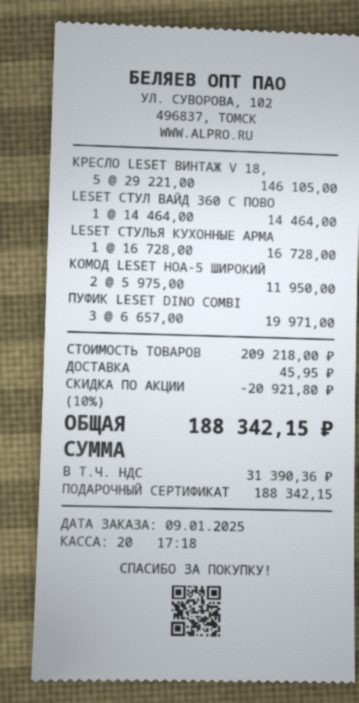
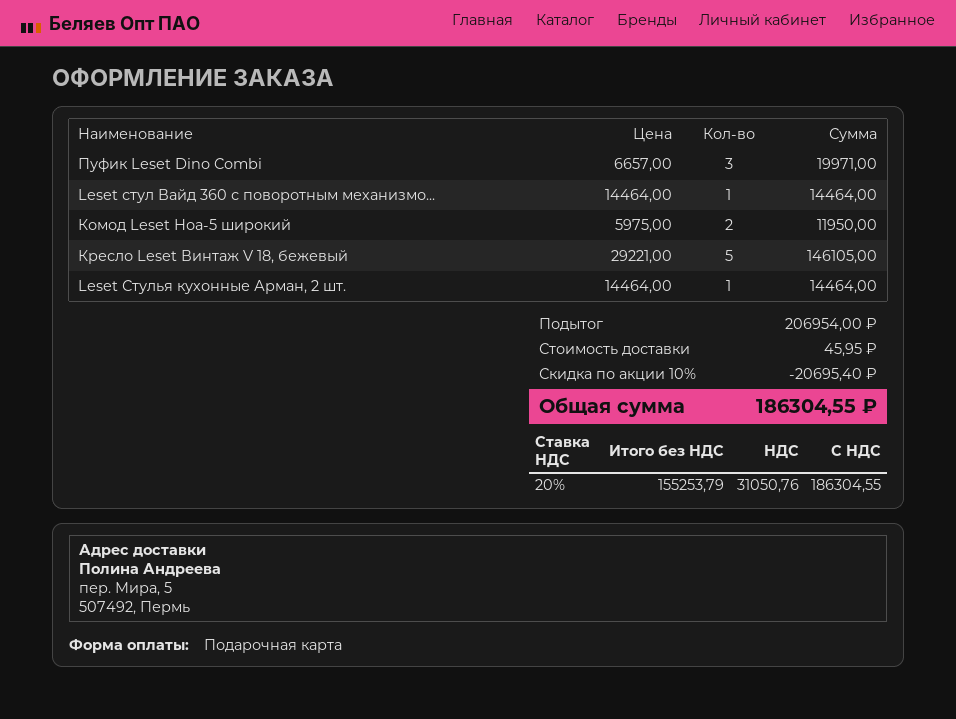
LESET СТУЛЬЯ КУХОННЫЕ АРМА: 1 x 16728.00 = 16728.00 -> 1 x 14464.00 = 14464.00
subtotal: 209218.00 -> 206954.00
discount: 10% = 20921.80 -> 10% = 20695.40
tax: 31390.36 -> 31050.76
total: 188342.15 -> 186304.55

